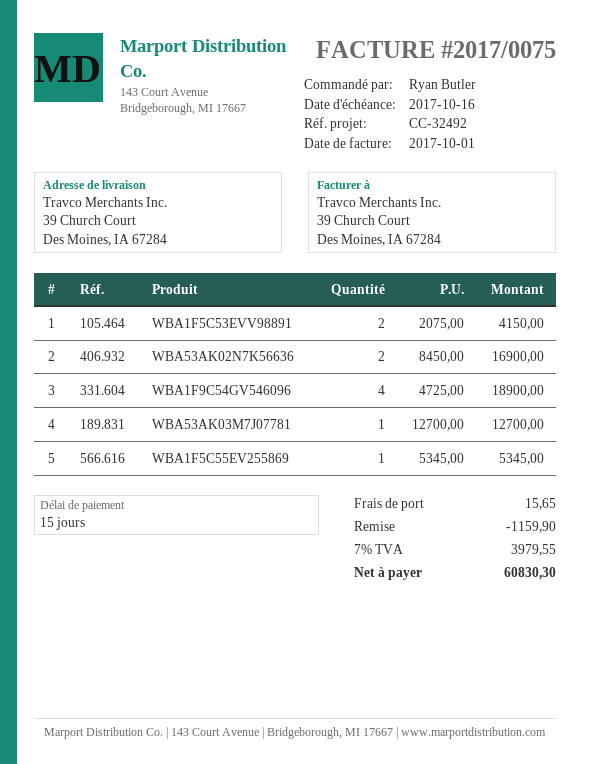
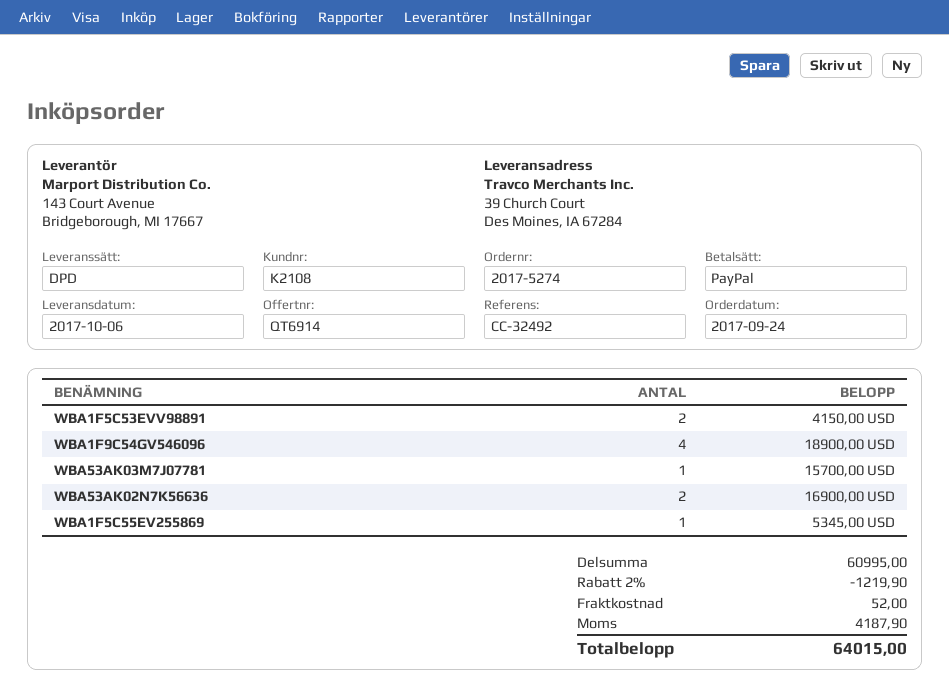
WBA53AK03M7J07781: 1 for 12700.00 -> 1 for 15700.00
discount: 1159.90 -> 1219.90
shipping: 15.65 -> 52.00
tax: 3979.55 -> 4187.90
total: 60830.30 -> 64015.00

